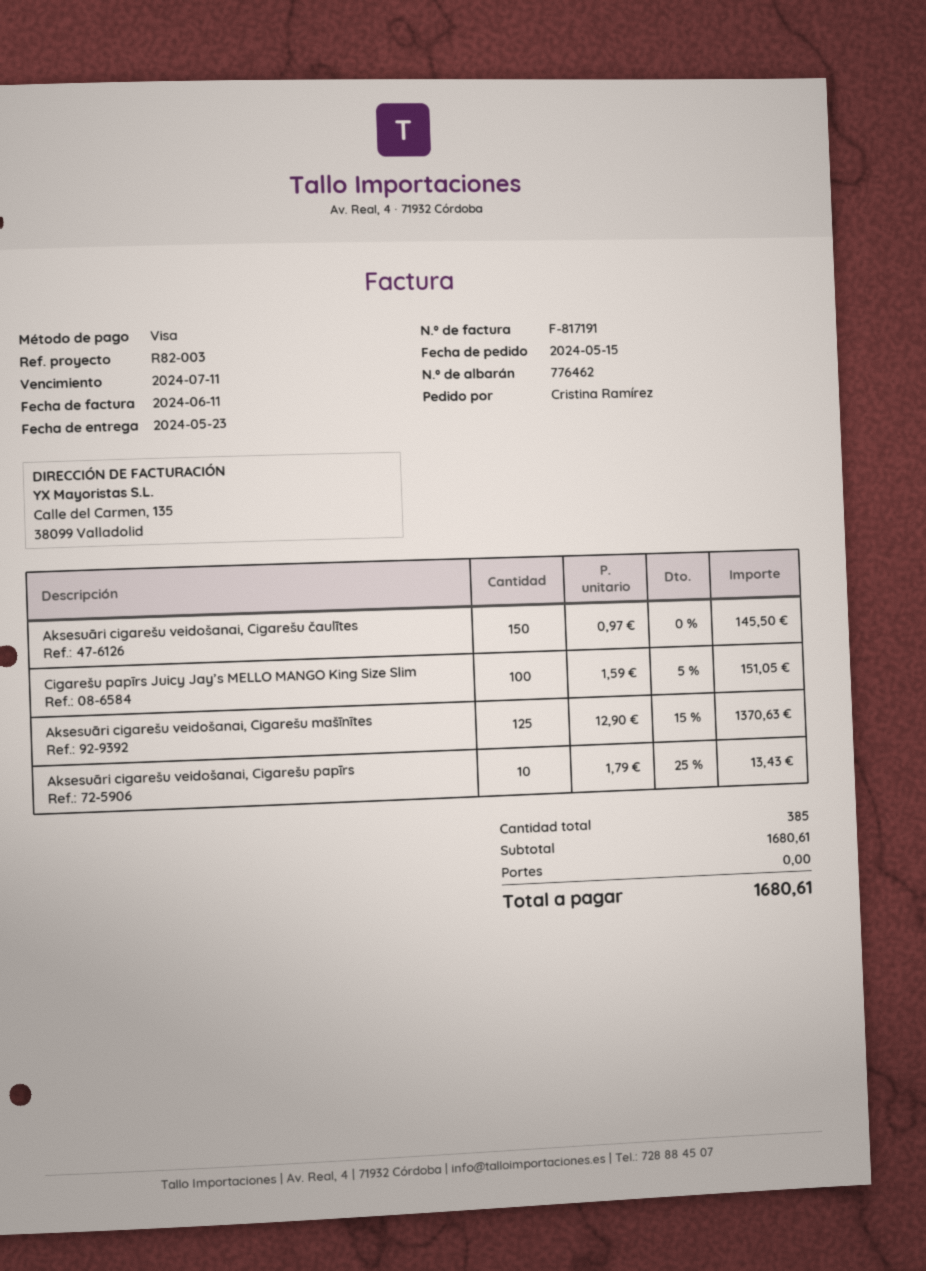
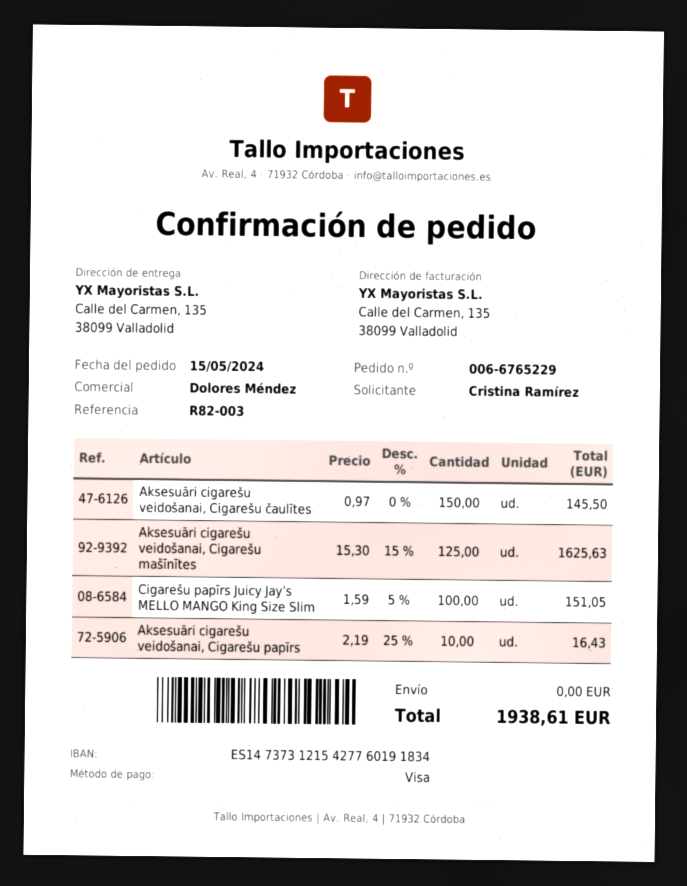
Aksesuāri cigarešu veidošanai, Cigarešu mašīnītes: 125 x 12.90 - 15% = 1370.63 -> 125 x 15.30 - 15% = 1625.63
Aksesuāri cigarešu veidošanai, Cigarešu papīrs: 10 x 1.79 - 25% = 13.43 -> 10 x 2.19 - 25% = 16.43
total: 1680.61 -> 1938.61

